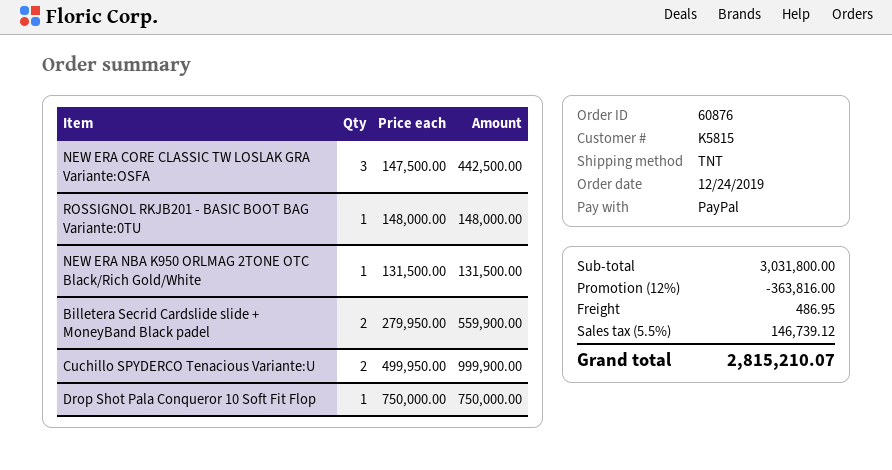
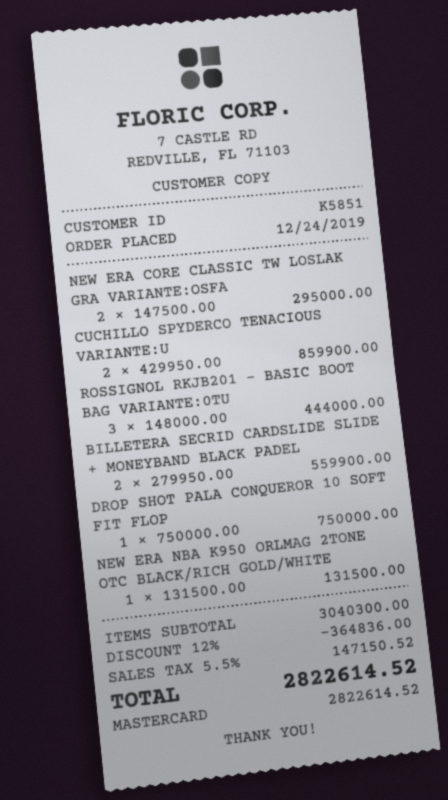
customer number: K5815 -> K5851
payment method: PayPal -> Mastercard
NEW ERA CORE CLASSIC TW LOSLAK GRA Variante:OSFA: 3 x 147500.00 = 442500.00 -> 2 x 147500.00 = 295000.00
ROSSIGNOL RKJB201 - BASIC BOOT BAG Variante:0TU: 1 x 148000.00 = 148000.00 -> 3 x 148000.00 = 444000.00
Cuchillo SPYDERCO Tenacious Variante:U: 2 x 499950.00 = 999900.00 -> 2 x 429950.00 = 859900.00
subtotal: 3031800.00 -> 3040300.00
discount: 12% = 363816.00 -> 12% = 364836.00
shipping: 486.95 -> none
tax: 5.5% = 146739.12 -> 5.5% = 147150.52
total: 2815210.07 -> 2822614.52

